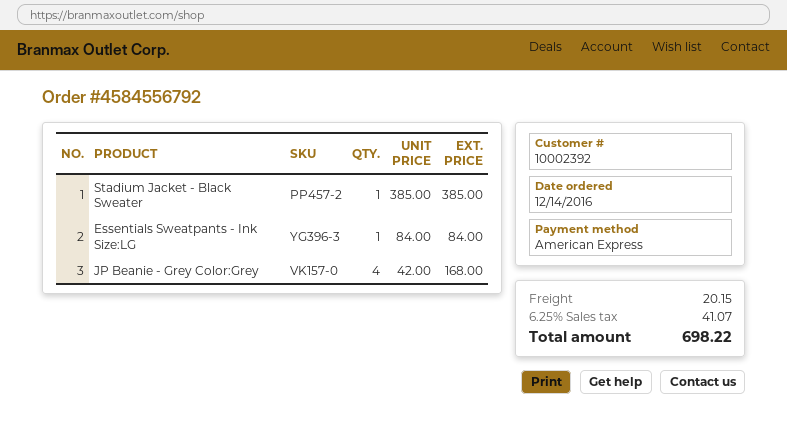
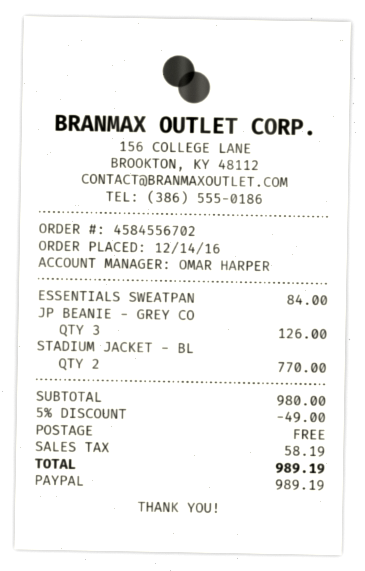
order number: 4584556792 -> 4584556702
payment method: American Express -> PayPal
Stadium Jacket - Black Sweater: 1 for 385.00 -> 2 for 770.00
JP Beanie - Grey Color:Grey: 4 for 168.00 -> 3 for 126.00
discount: none -> 5% = 49.00
shipping: 20.15 -> 0.00
tax: 41.07 -> 58.19
total: 698.22 -> 989.19

